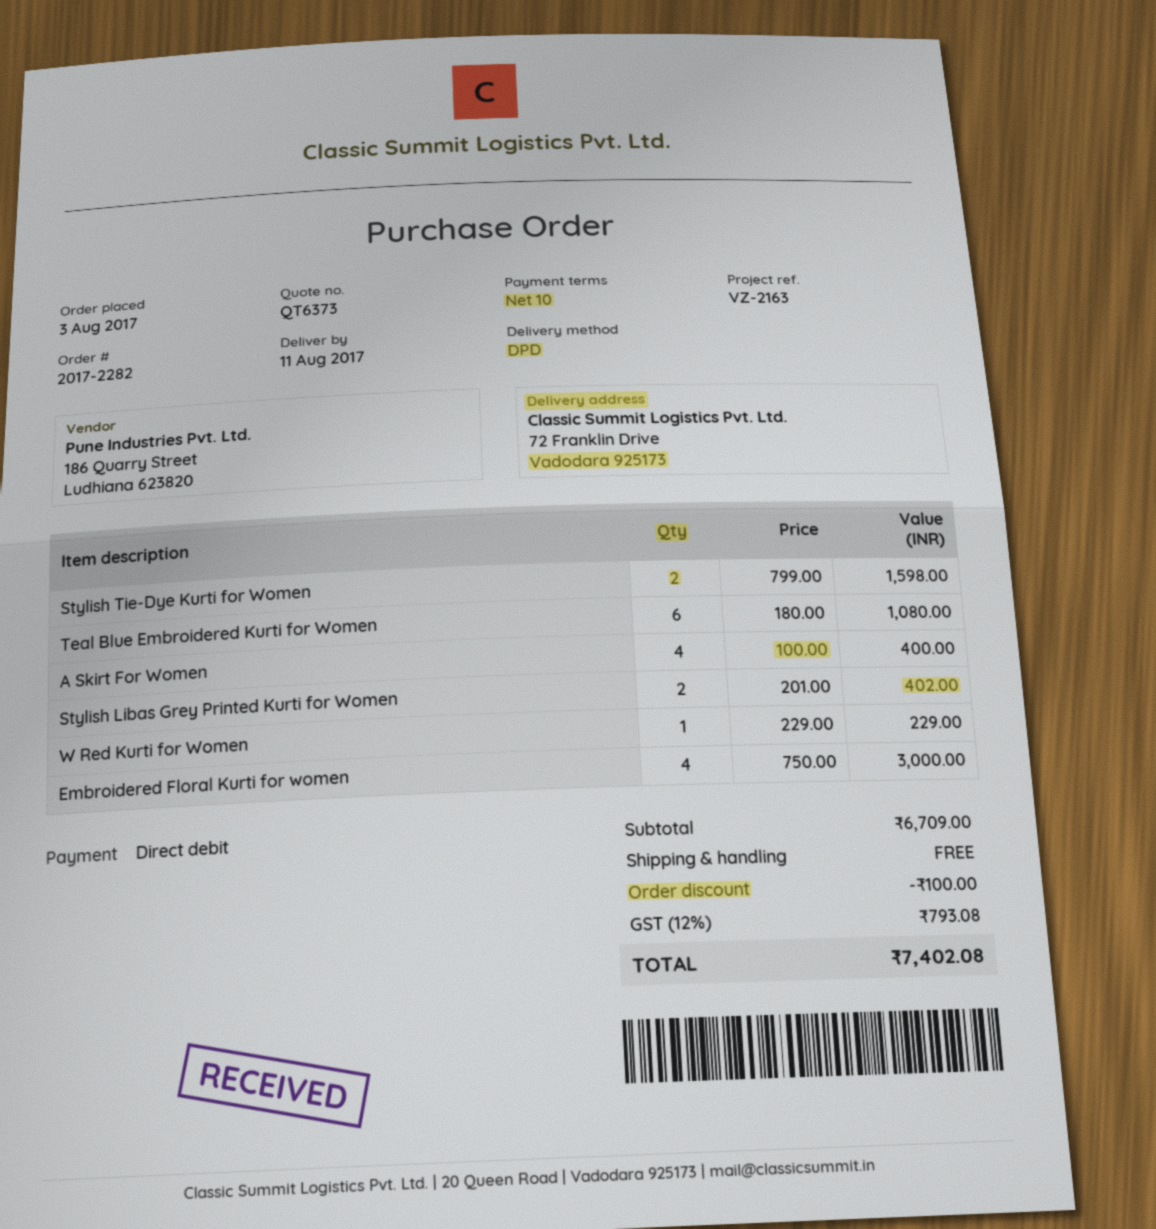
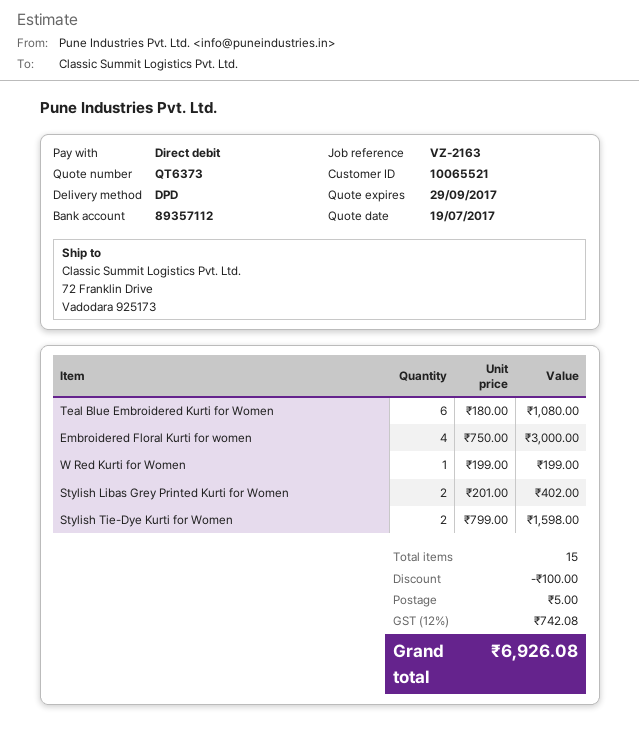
A Skirt For Women: 4 x 100.00 = 400.00 -> none
W Red Kurti for Women: 1 x 229.00 = 229.00 -> 1 x 199.00 = 199.00
shipping: 0.00 -> 5.00
tax: 12% = 793.08 -> 12% = 742.08
total: 7402.08 -> 6926.08

